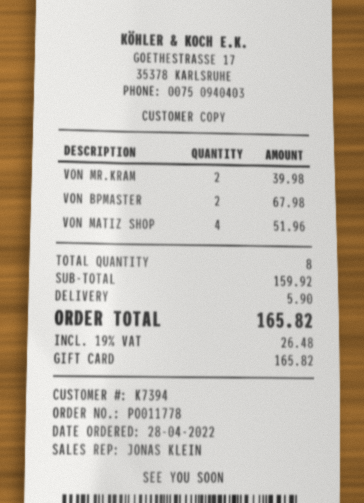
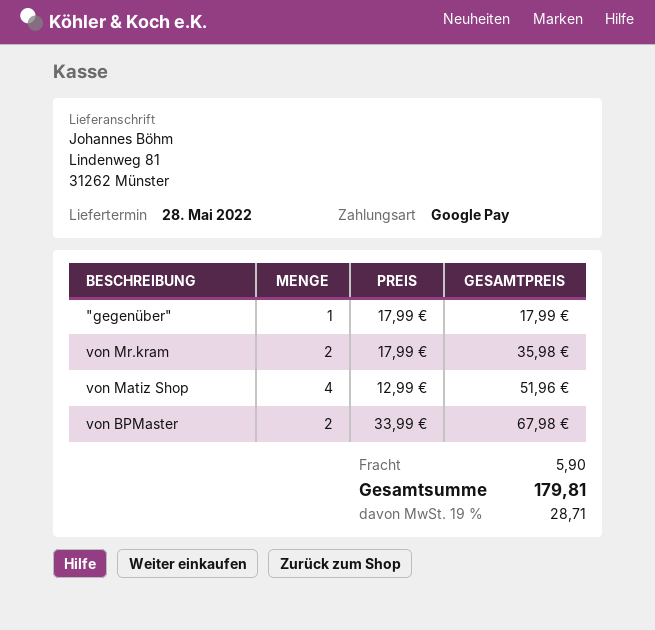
payment method: gift card -> Google Pay
VON MR.KRAM: 2 for 39.98 -> 2 for 35.98
"gegenüber": none -> 1 for 17.99
tax: 19% = 26.48 -> 19% = 28.71
total: 165.82 -> 179.81

